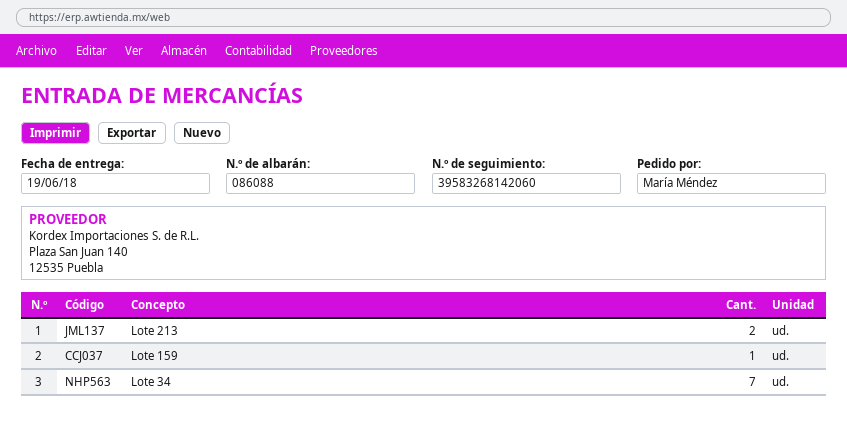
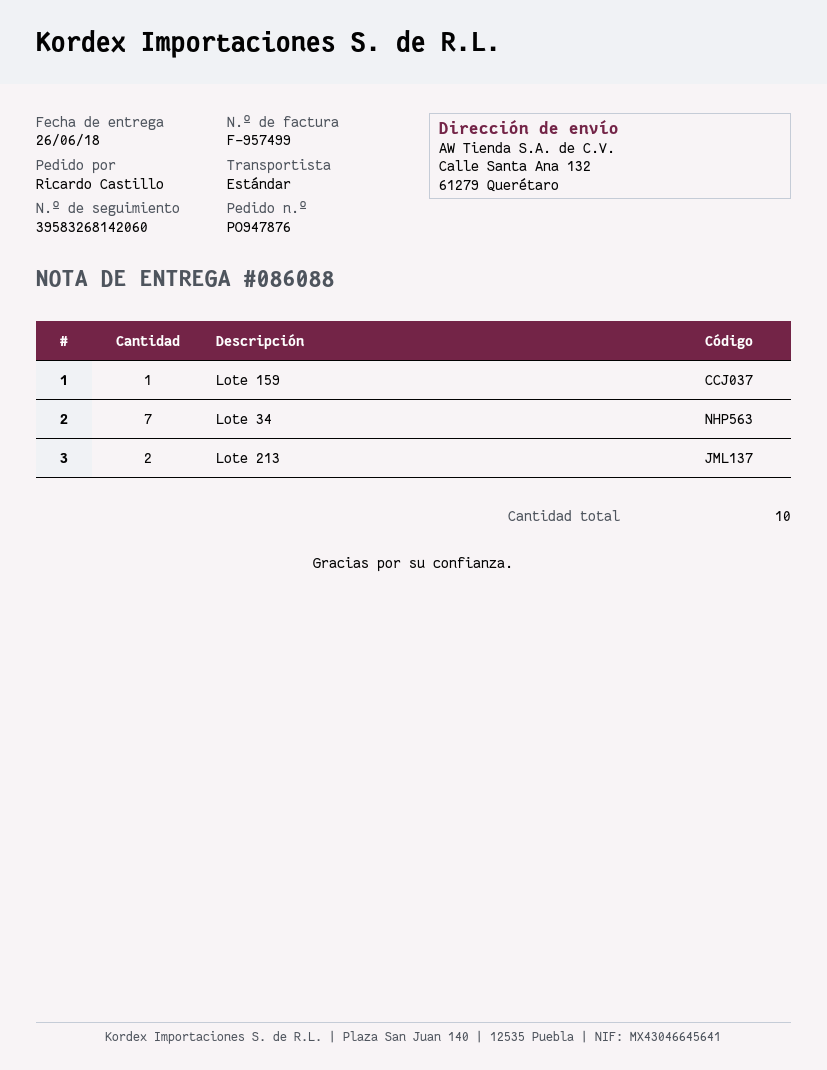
delivery date: 2018-06-19 -> 2018-06-26
ordered by: María Méndez -> Ricardo Castillo

